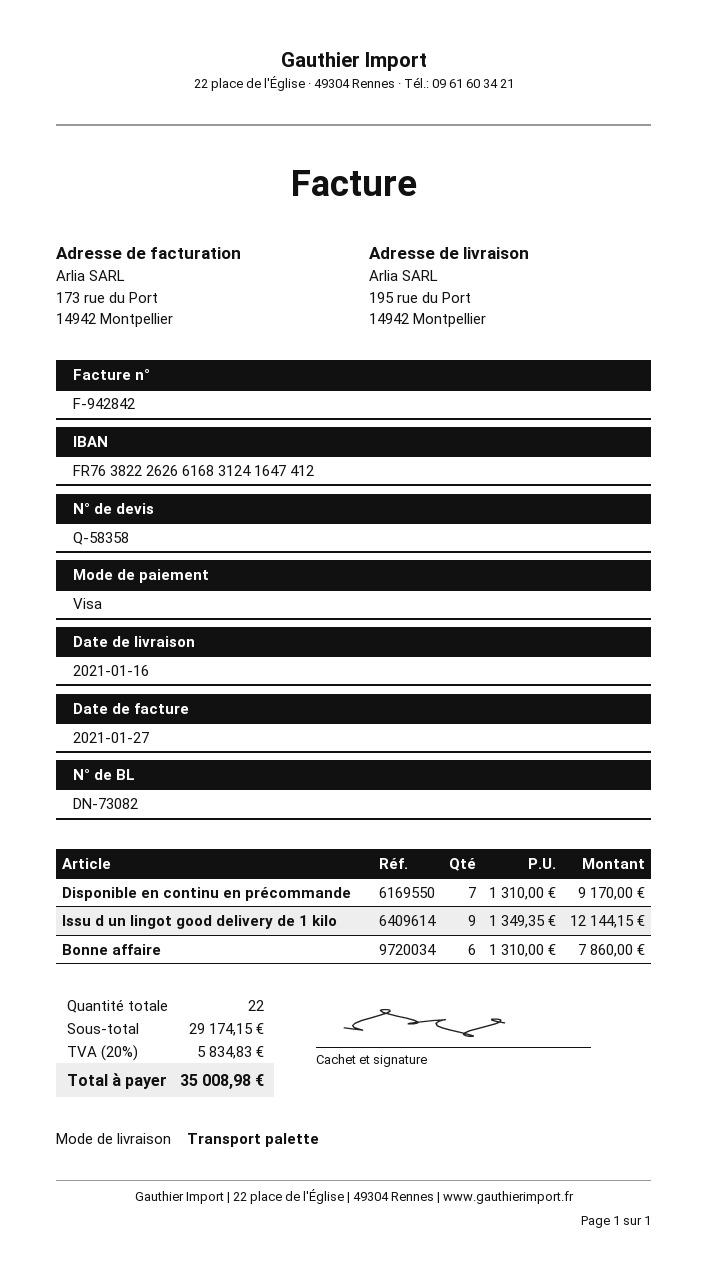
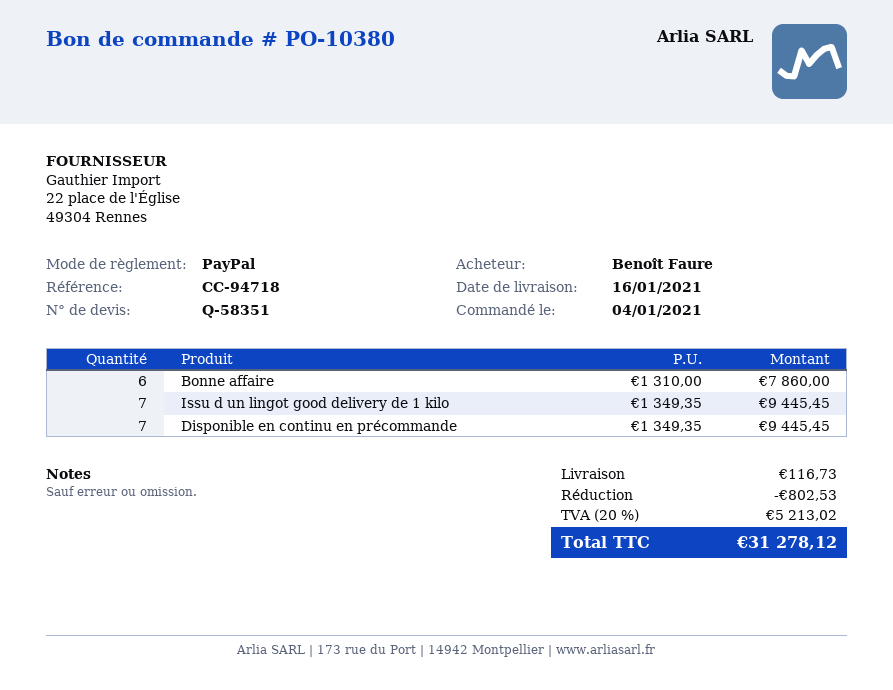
quote number: Q-58358 -> Q-58351
payment method: Visa -> PayPal
Disponible en continu en précommande: 7 x 1310.00 = 9170.00 -> 7 x 1349.35 = 9445.45
Issu d un lingot good delivery de 1 kilo: 9 x 1349.35 = 12144.15 -> 7 x 1349.35 = 9445.45
discount: none -> 802.53
shipping: none -> 116.73
tax: 20% = 5834.83 -> 20% = 5213.02
total: 35008.98 -> 31278.12

